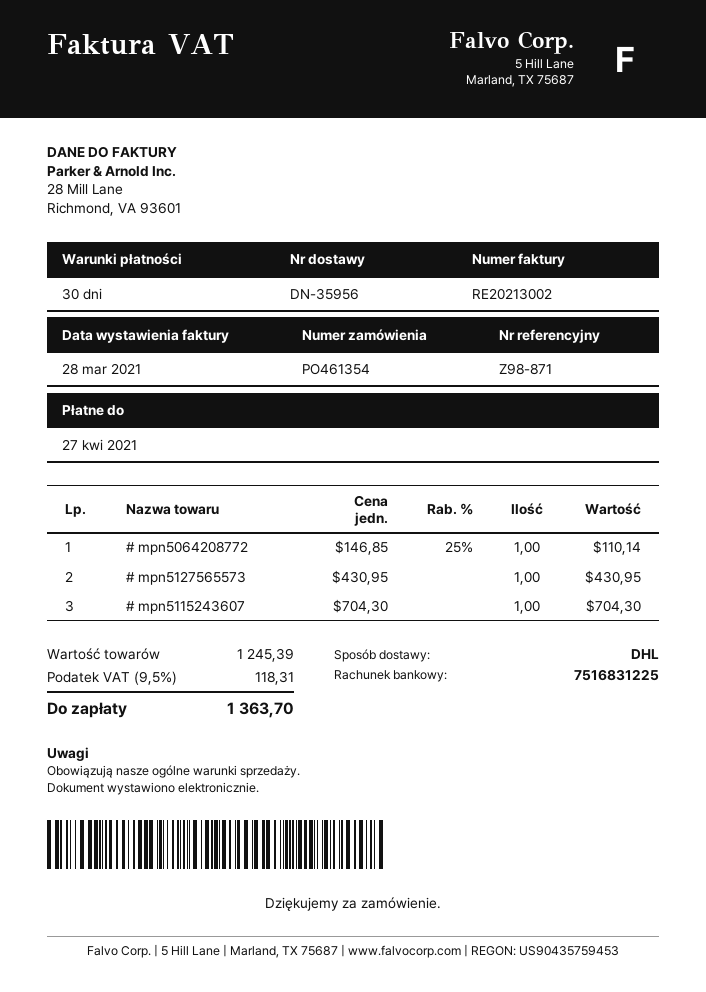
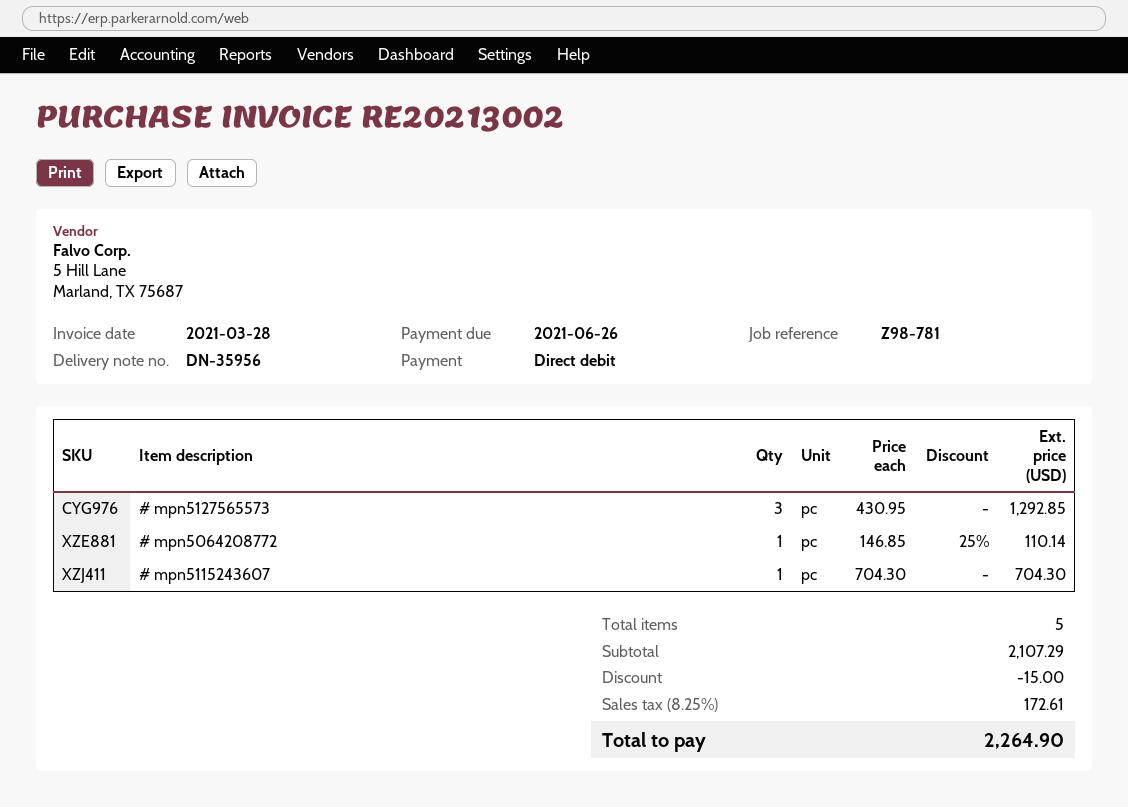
due date: 2021-04-27 -> 2021-06-26
reference: Z98-871 -> Z98-781
# mpn5127565573: 1 x 430.95 = 430.95 -> 3 x 430.95 = 1292.85
subtotal: 1245.39 -> 2107.29
discount: none -> 15.00
tax: 9.5% = 118.31 -> 8.25% = 172.61
total: 1363.70 -> 2264.90

